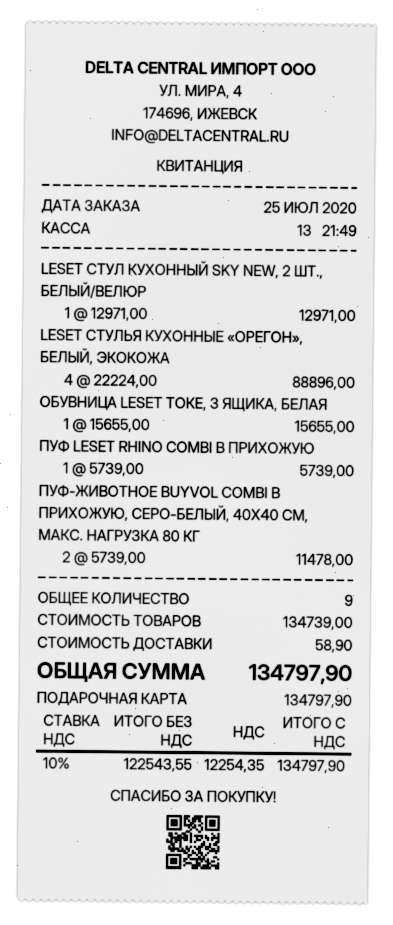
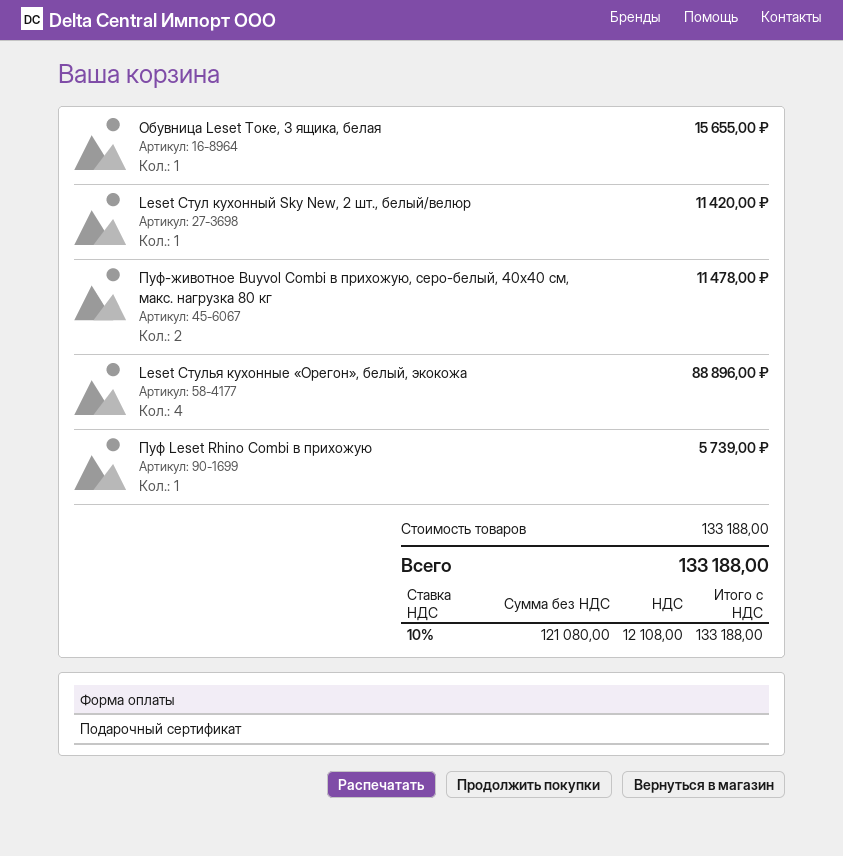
LESET СТУЛ КУХОННЫЙ SKY NEW, 2 ШТ., БЕЛЫЙ/ВЕЛЮР: 1 for 12971.00 -> 1 for 11420.00
subtotal: 134739.00 -> 133188.00
shipping: 58.90 -> none
net: 122543.55 -> 121080.00
tax: 10% = 12254.35 -> 10% = 12108.00
total: 134797.90 -> 133188.00

